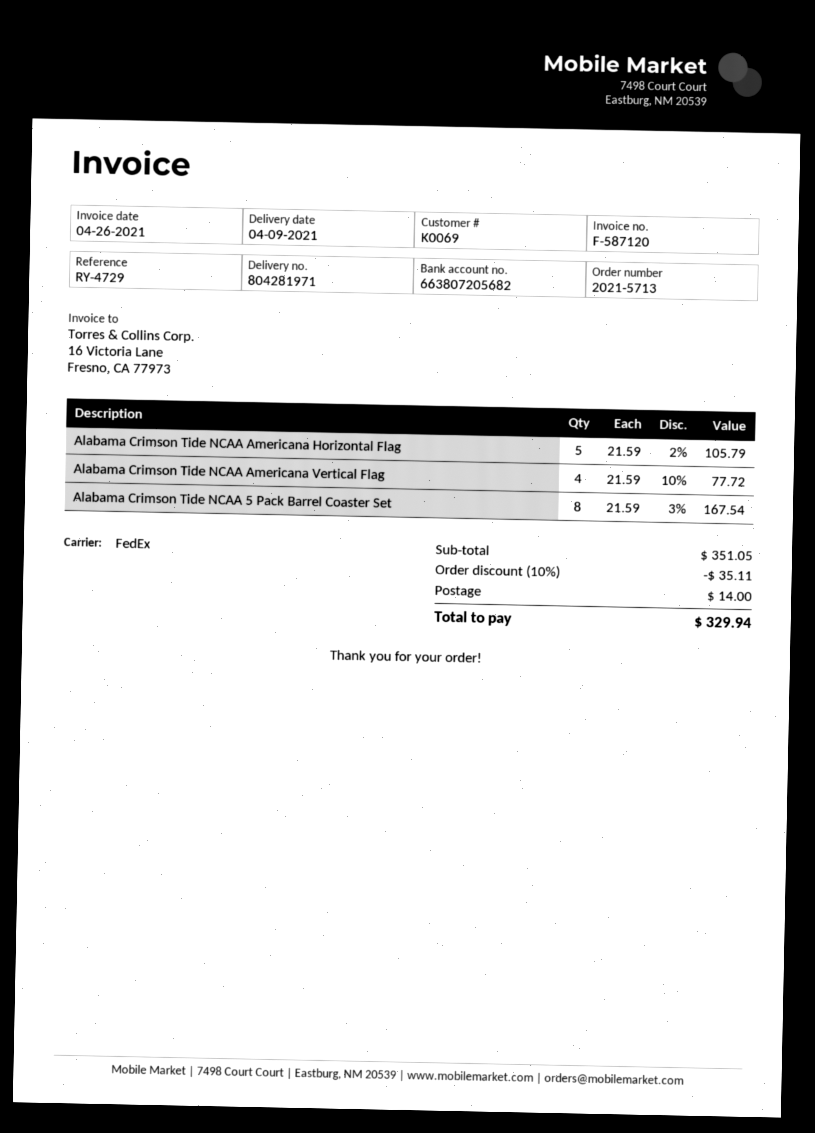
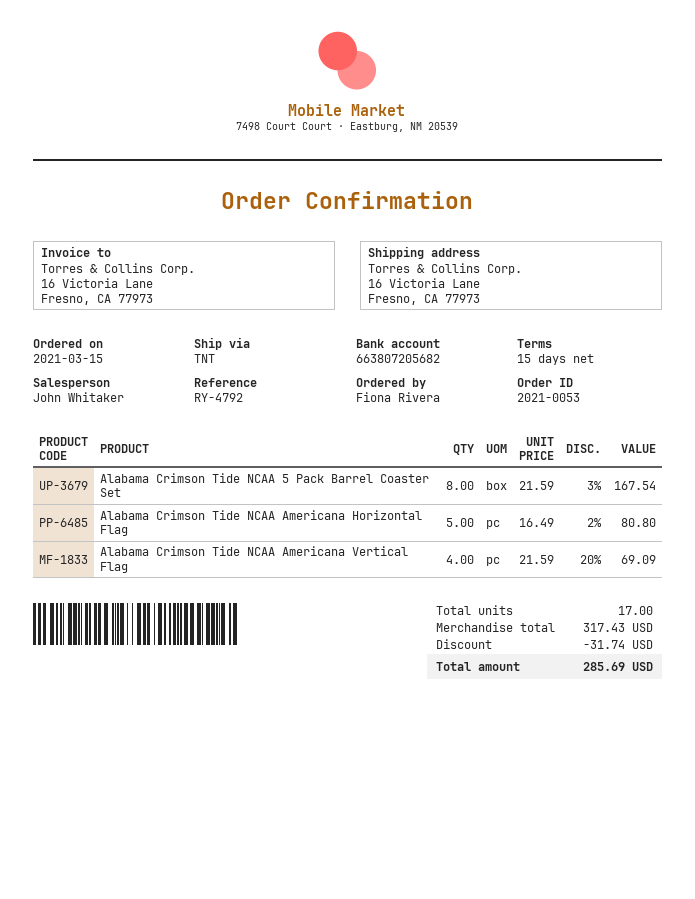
order number: 2021-5713 -> 2021-0053
reference: RY-4729 -> RY-4792
shipping method: FedEx -> TNT
Alabama Crimson Tide NCAA Americana Horizontal Flag: 5 x 21.59 - 2% = 105.79 -> 5 x 16.49 - 2% = 80.80
Alabama Crimson Tide NCAA Americana Vertical Flag: 4 x 21.59 - 10% = 77.72 -> 4 x 21.59 - 20% = 69.09
subtotal: 351.05 -> 317.43
discount: 35.11 -> 31.74
shipping: 14.00 -> none
total: 329.94 -> 285.69

